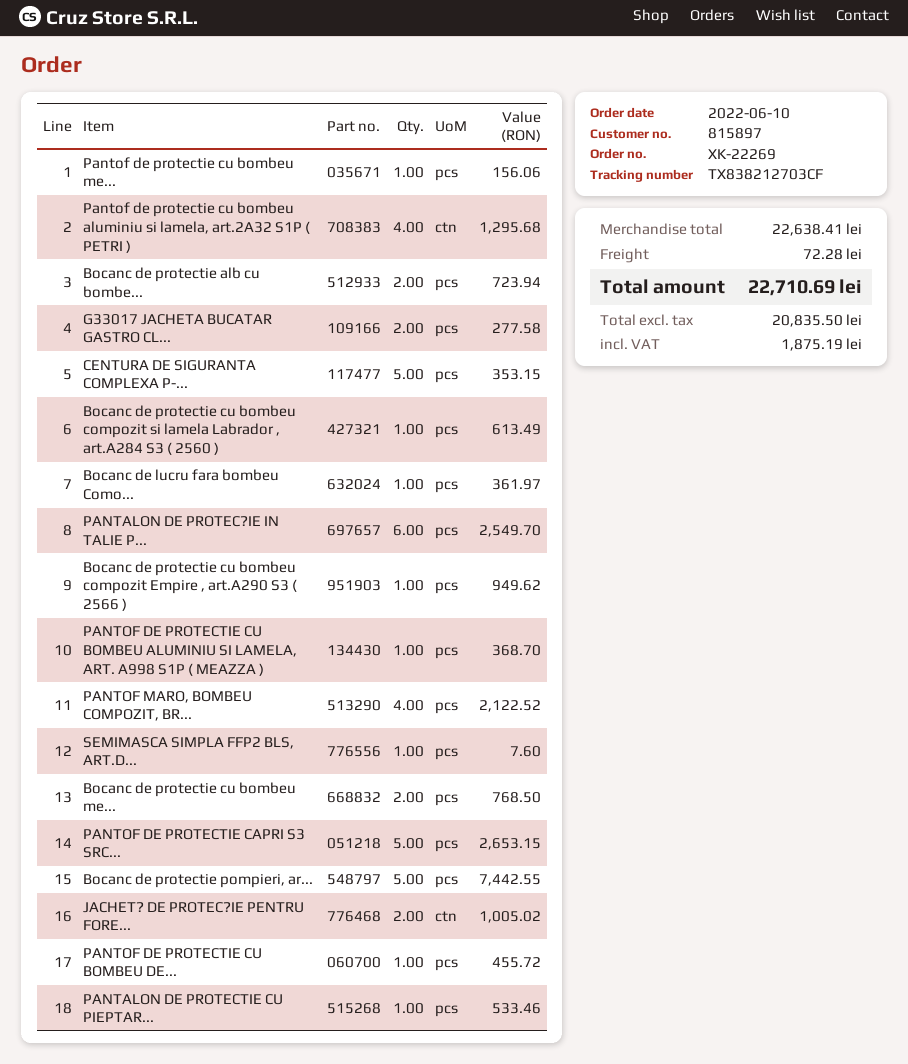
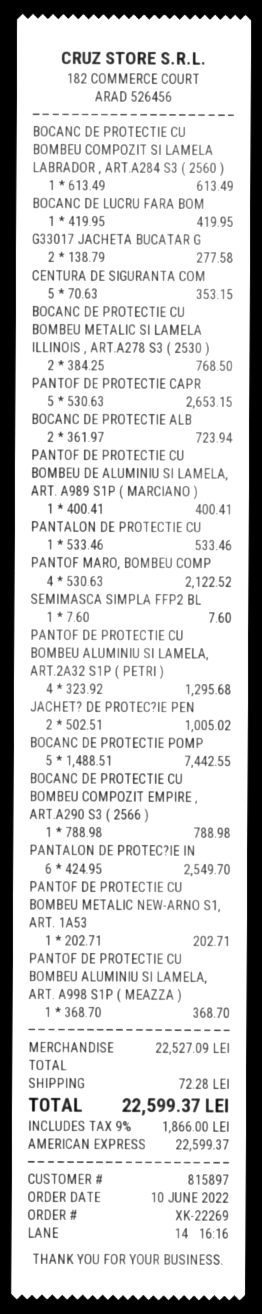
Pantof de protectie cu bombeu me...: 1 for 156.06 -> 1 for 202.71
Bocanc de lucru fara bombeu Como...: 1 for 361.97 -> 1 for 419.95
Bocanc de protectie cu bombeu compozit Empire , art.A290 S3 ( 2566 ): 1 for 949.62 -> 1 for 788.98
PANTOF DE PROTECTIE CU BOMBEU DE...: 1 for 455.72 -> 1 for 400.41
subtotal: 22638.41 -> 22527.09
tax: 1875.19 -> 1866.00
total: 22710.69 -> 22599.37

